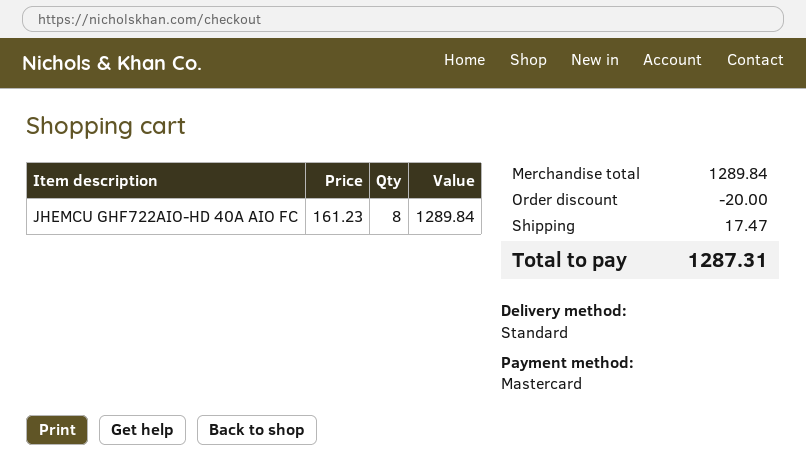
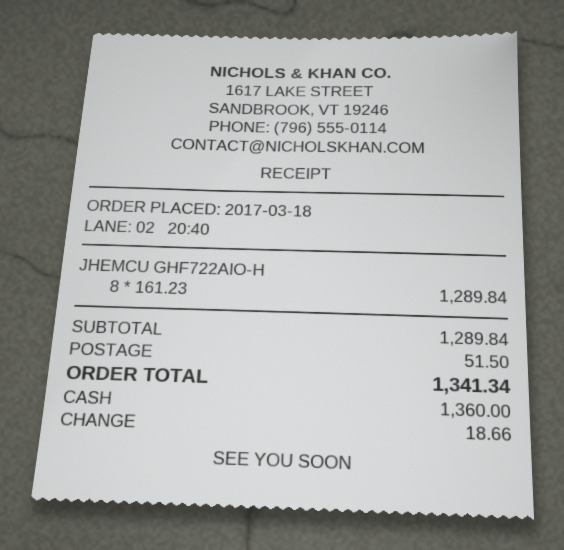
payment method: Mastercard -> cash
discount: 20.00 -> none
shipping: 17.47 -> 51.50
total: 1287.31 -> 1341.34

